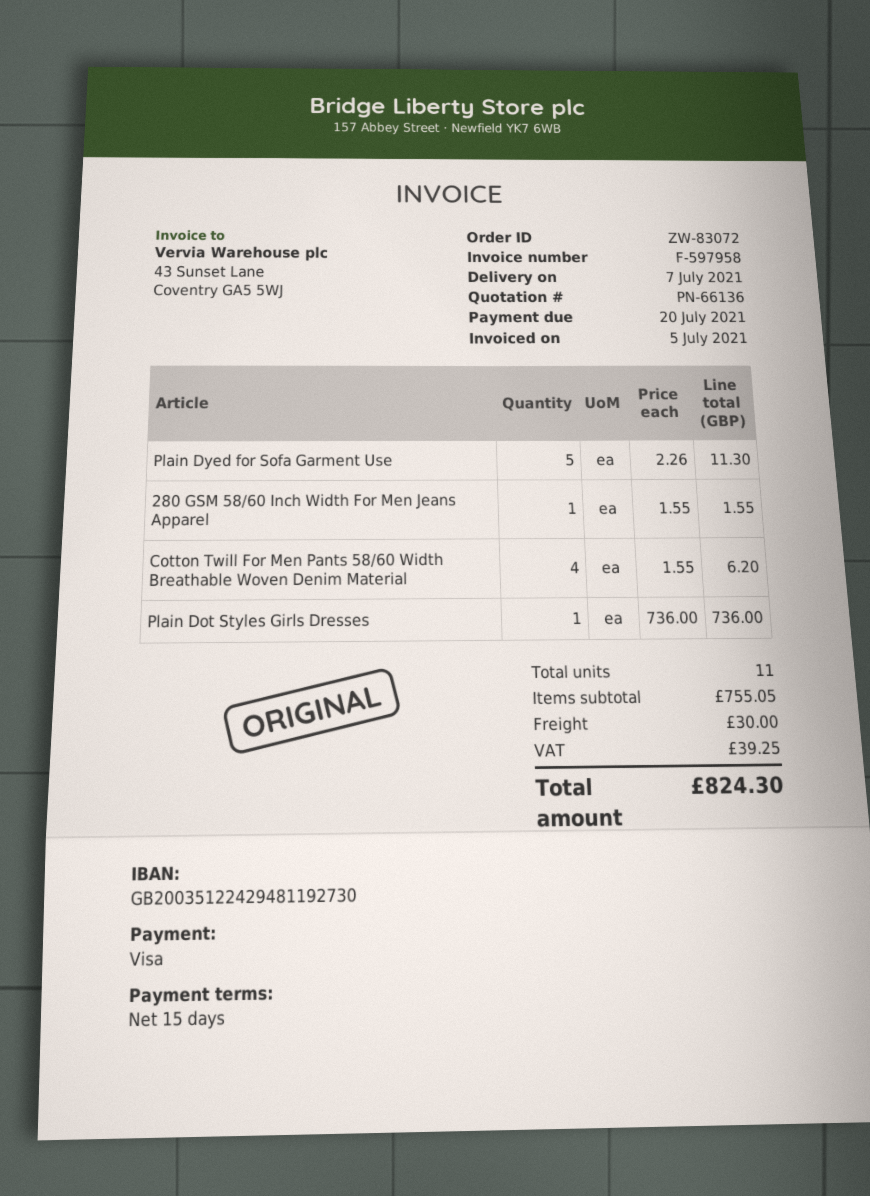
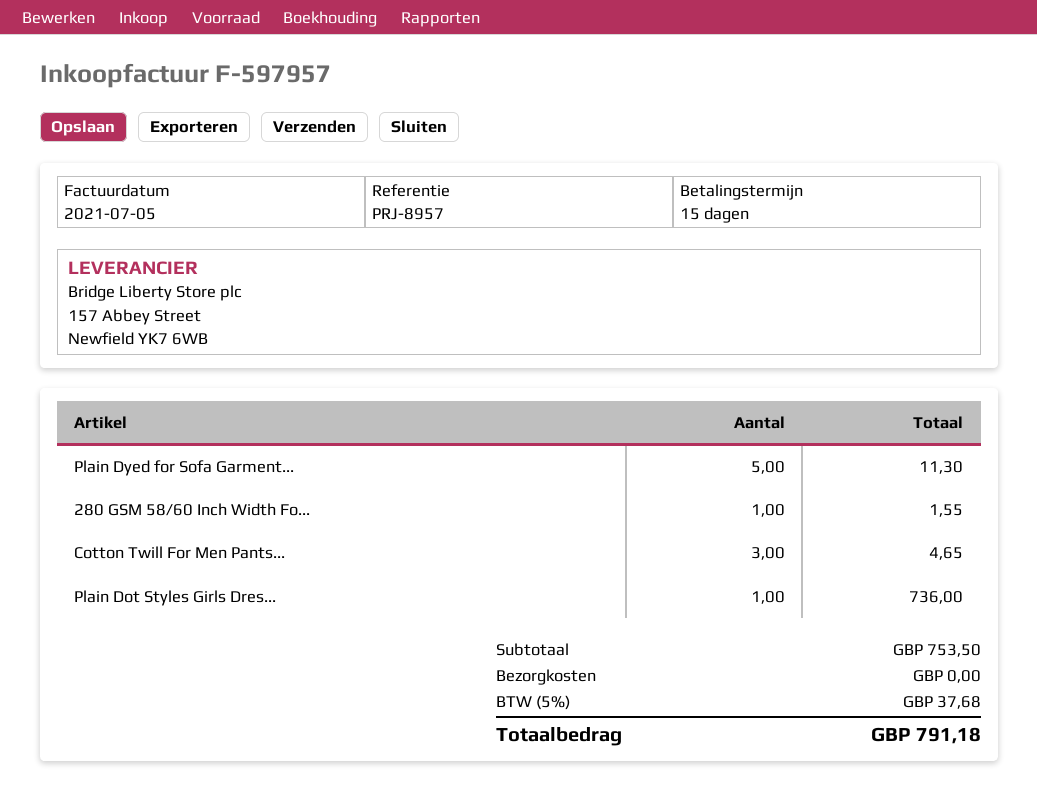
invoice number: F-597958 -> F-597957
Cotton Twill For Men Pants 58/60 Width Breathable Woven Denim Material: 4 for 6.20 -> 3 for 4.65
subtotal: 755.05 -> 753.50
shipping: 30.00 -> 0.00
tax: 39.25 -> 37.68
total: 824.30 -> 791.18

